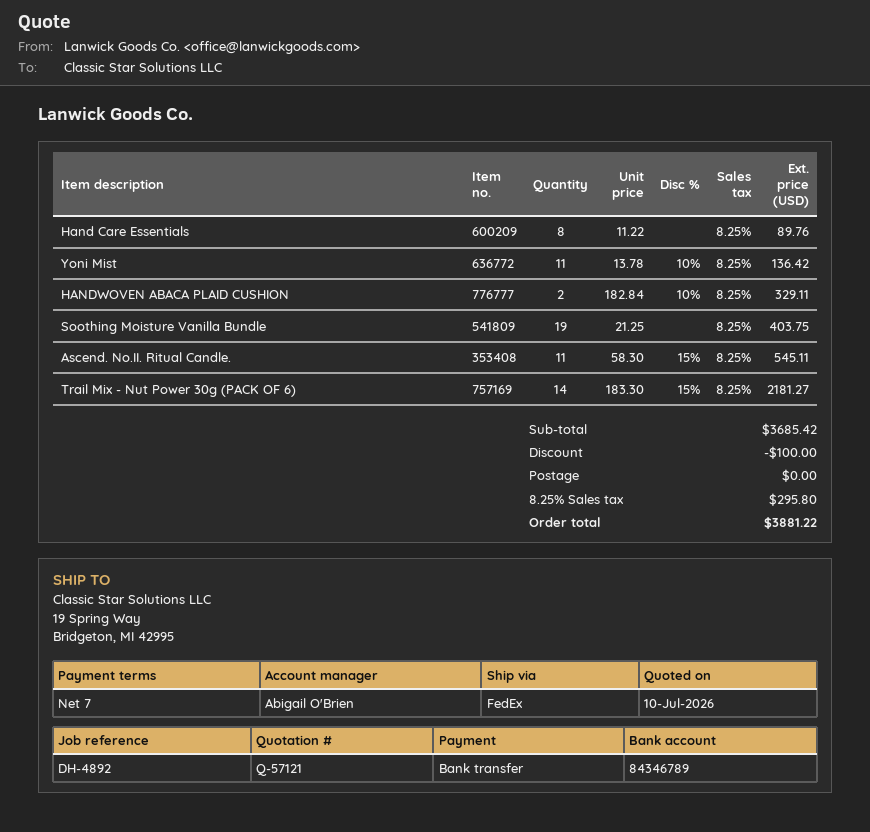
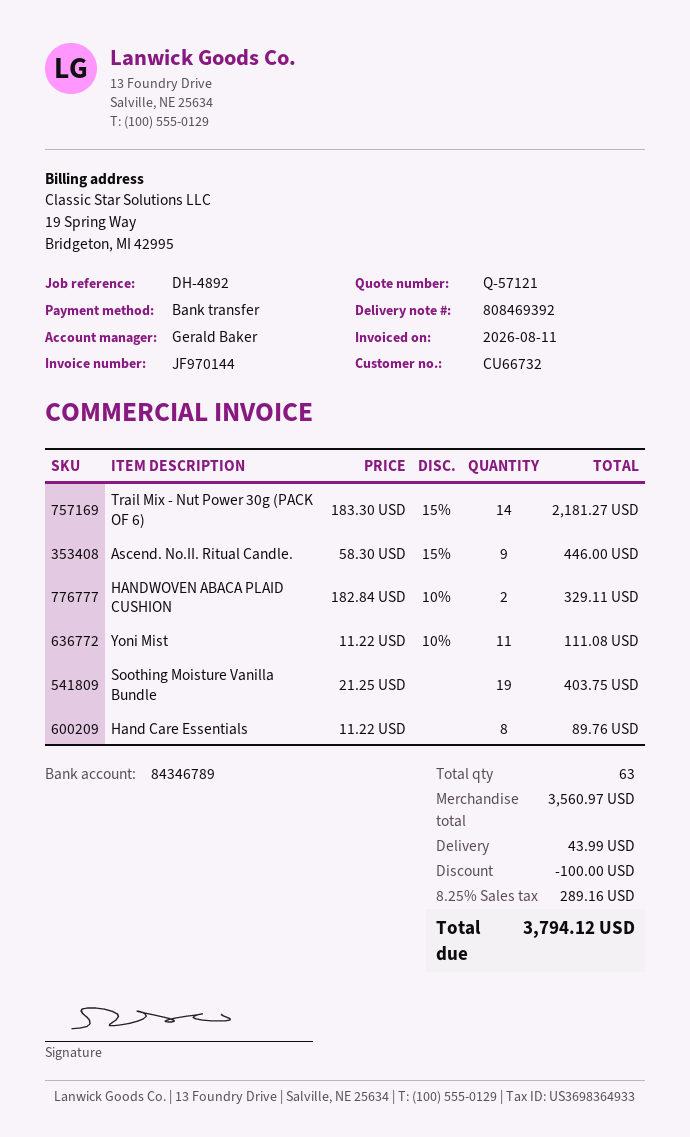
sales rep: Abigail O'Brien -> Gerald Baker
Yoni Mist: 11 x 13.78 - 10% = 136.42 -> 11 x 11.22 - 10% = 111.08
Ascend. No.II. Ritual Candle.: 11 x 58.30 - 15% = 545.11 -> 9 x 58.30 - 15% = 446.00
subtotal: 3685.42 -> 3560.97
shipping: 0.00 -> 43.99
tax: 8.25% = 295.80 -> 8.25% = 289.16
total: 3881.22 -> 3794.12

